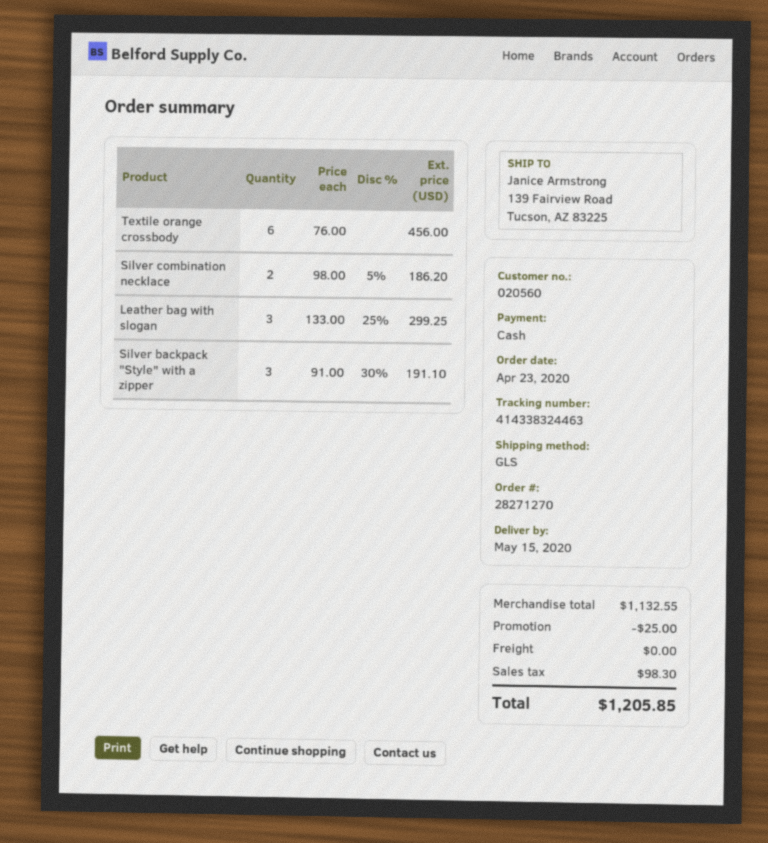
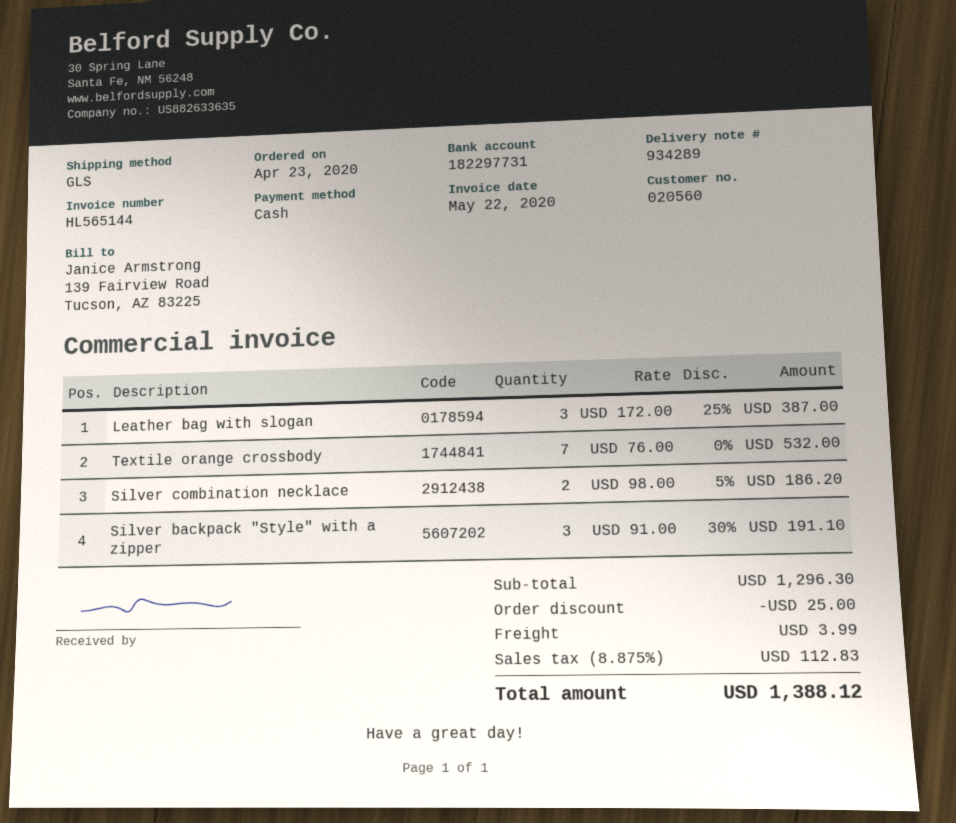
Textile orange crossbody: 6 x 76.00 = 456.00 -> 7 x 76.00 = 532.00
Leather bag with slogan: 3 x 133.00 - 25% = 299.25 -> 3 x 172.00 - 25% = 387.00
subtotal: 1132.55 -> 1296.30
shipping: 0.00 -> 3.99
tax: 98.30 -> 112.83
total: 1205.85 -> 1388.12

